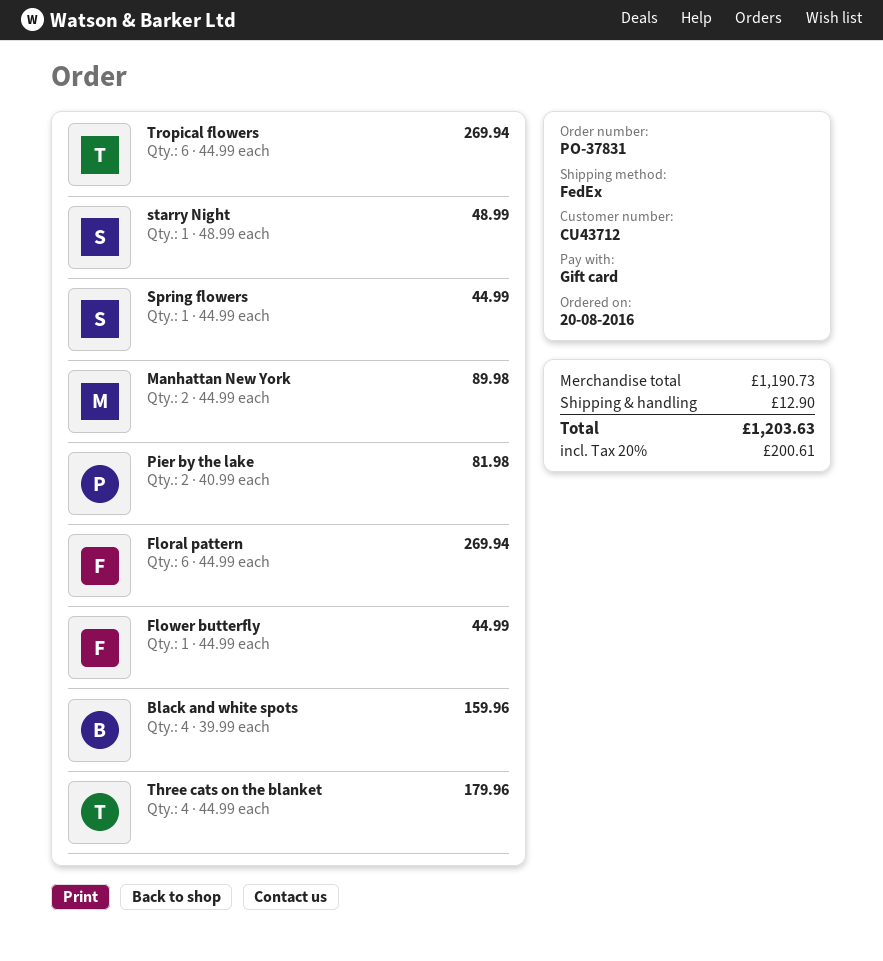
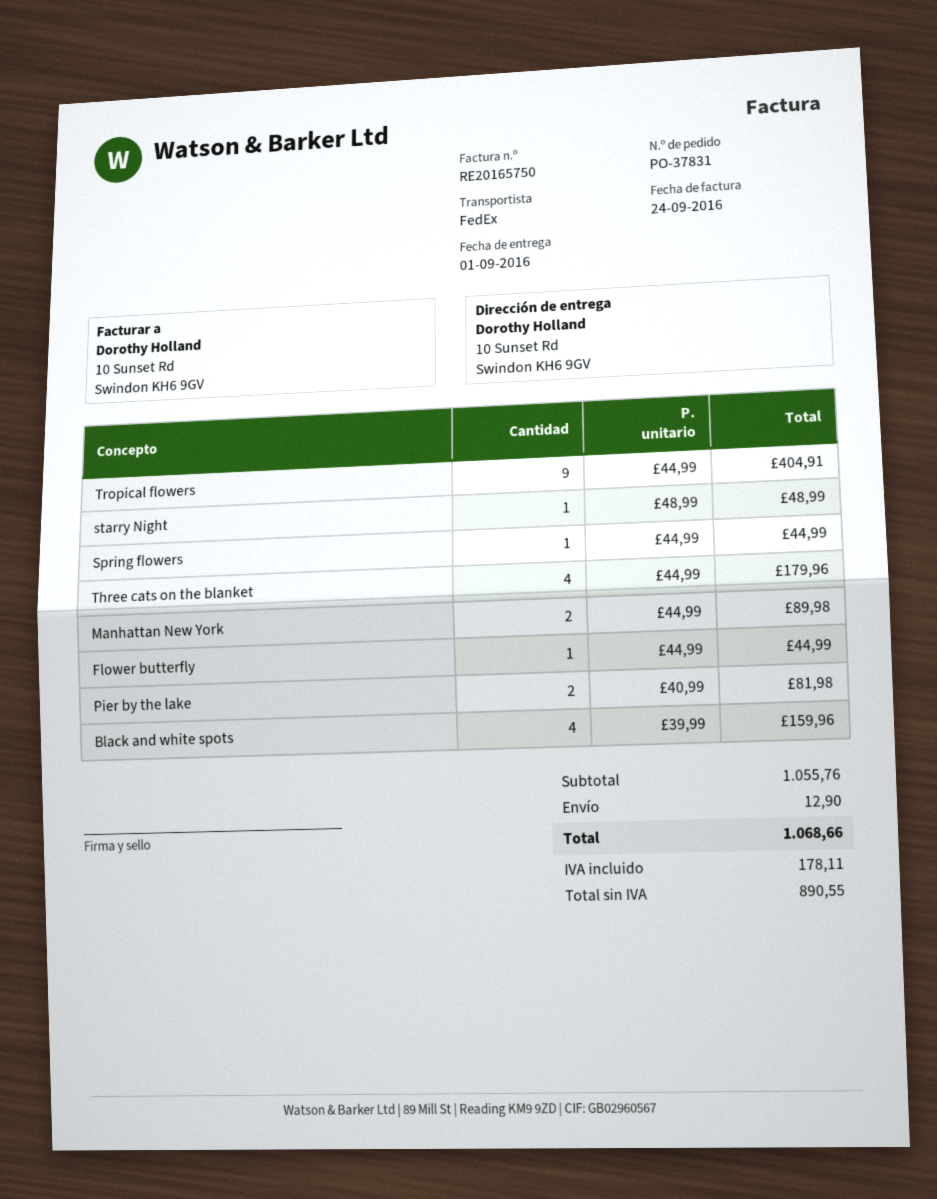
Tropical flowers: 6 x 44.99 = 269.94 -> 9 x 44.99 = 404.91
Floral pattern: 6 x 44.99 = 269.94 -> none
subtotal: 1190.73 -> 1055.76
tax: 200.61 -> 178.11
total: 1203.63 -> 1068.66

